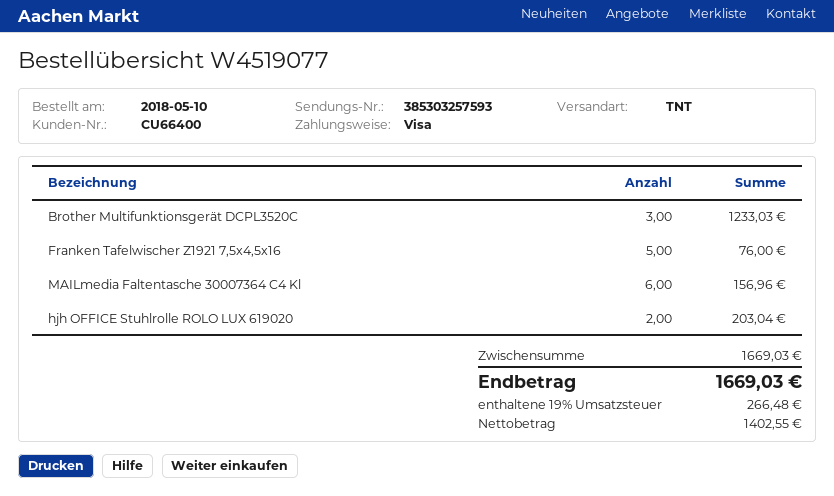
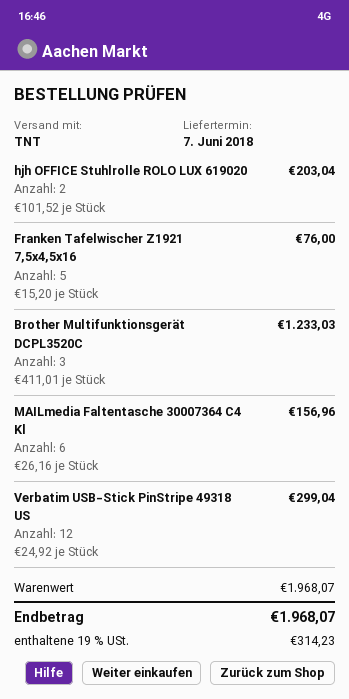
Verbatim USB-Stick PinStripe 49318 US: none -> 12 for 299.04
subtotal: 1669.03 -> 1968.07
tax: 19% = 266.48 -> 19% = 314.23
total: 1669.03 -> 1968.07

